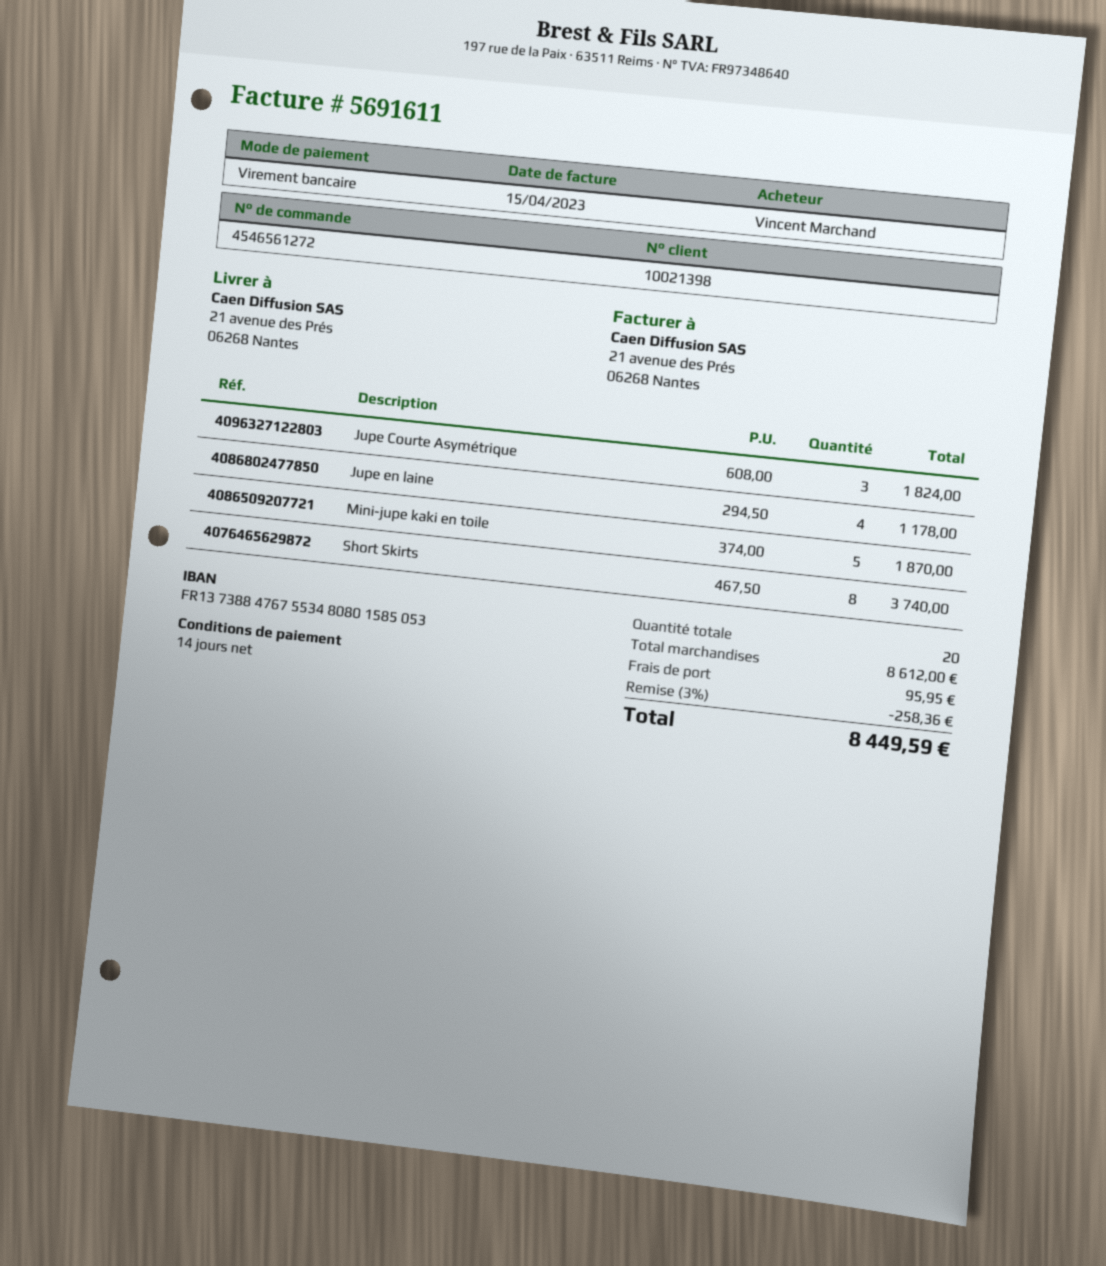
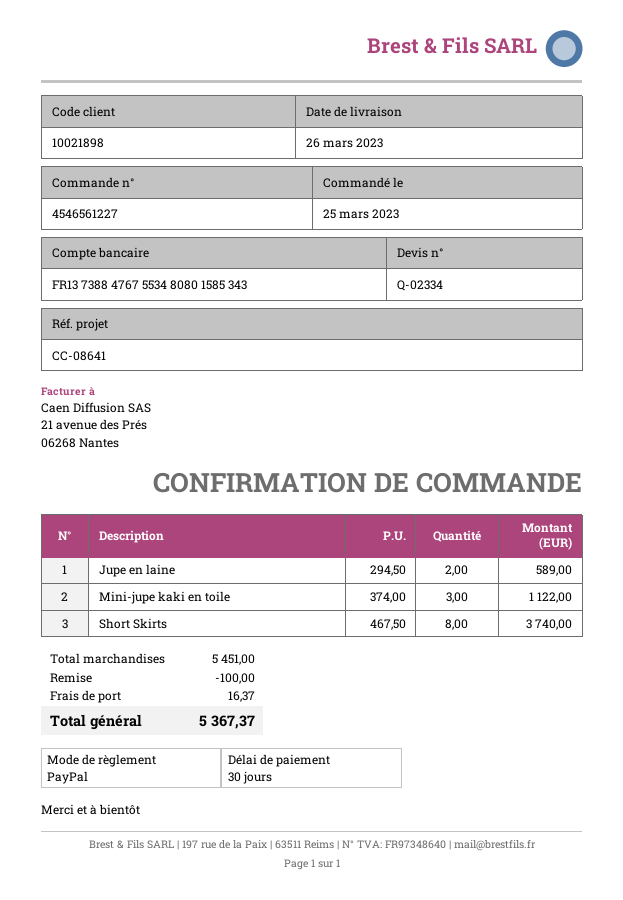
order number: 4546561272 -> 4546561227
payment terms: 14 days -> 30 days
customer number: 10021398 -> 10021898
payment method: bank transfer -> PayPal
bank account: FR1373884767553480801585053 -> FR1373884767553480801585343
Jupe Courte Asymétrique: 3 x 608.00 = 1824.00 -> none
Jupe en laine: 4 x 294.50 = 1178.00 -> 2 x 294.50 = 589.00
Mini-jupe kaki en toile: 5 x 374.00 = 1870.00 -> 3 x 374.00 = 1122.00
subtotal: 8612.00 -> 5451.00
discount: 258.36 -> 100.00
shipping: 95.95 -> 16.37
total: 8449.59 -> 5367.37

